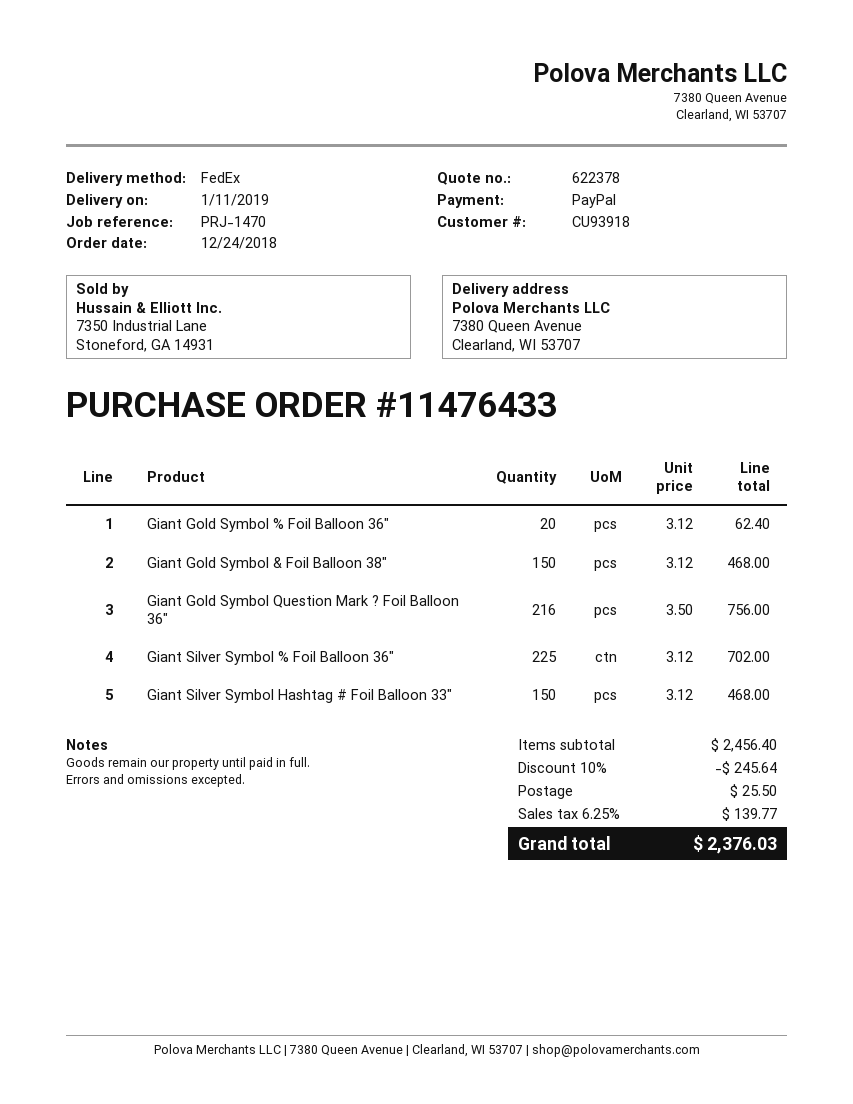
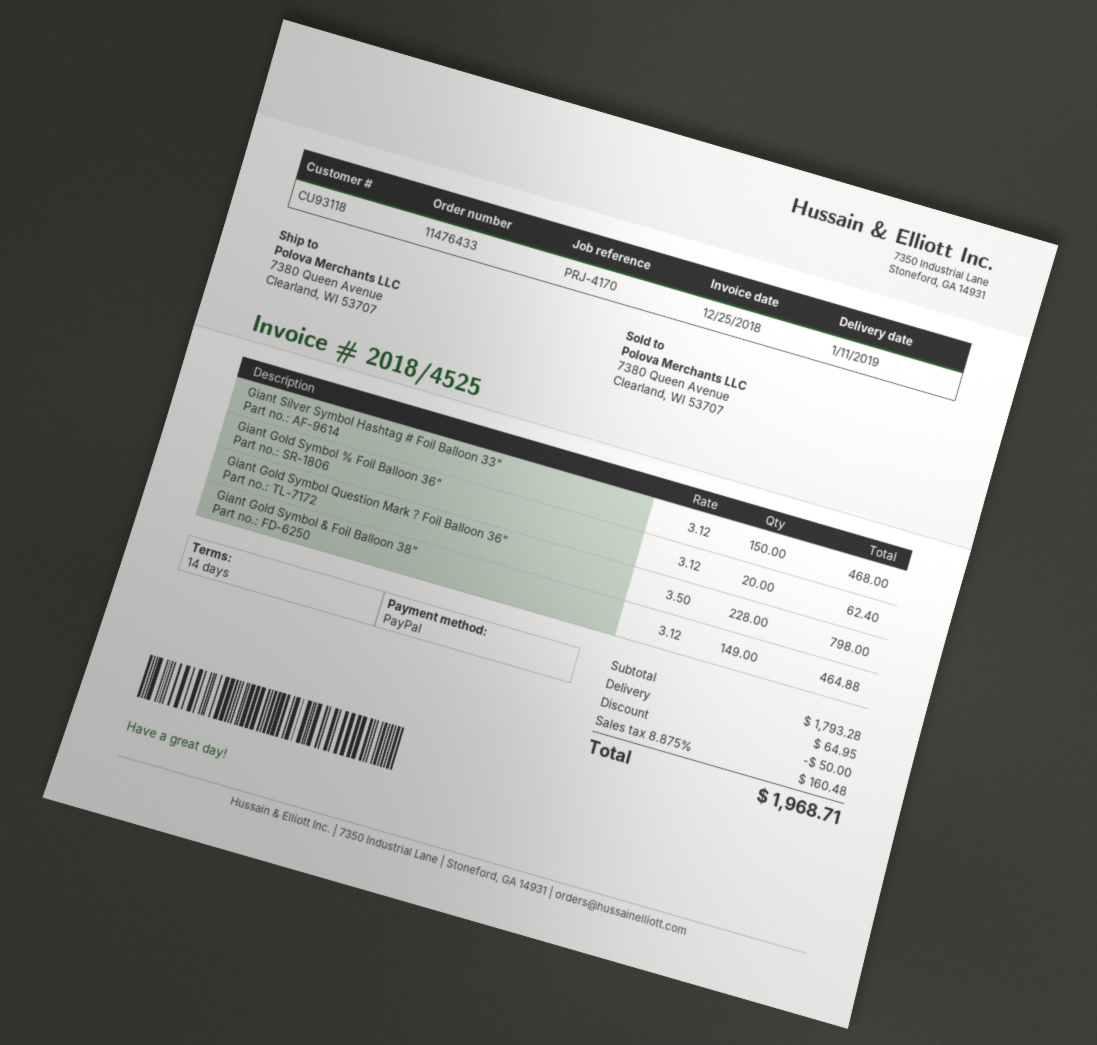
customer number: CU93918 -> CU93118
reference: PRJ-1470 -> PRJ-4170
Giant Gold Symbol & Foil Balloon 38": 150 x 3.12 = 468.00 -> 149 x 3.12 = 464.88
Giant Gold Symbol Question Mark ? Foil Balloon 36": 216 x 3.50 = 756.00 -> 228 x 3.50 = 798.00
Giant Silver Symbol % Foil Balloon 36": 225 x 3.12 = 702.00 -> none
subtotal: 2456.40 -> 1793.28
discount: 245.64 -> 50.00
shipping: 25.50 -> 64.95
tax: 6.25% = 139.77 -> 8.875% = 160.48
total: 2376.03 -> 1968.71

